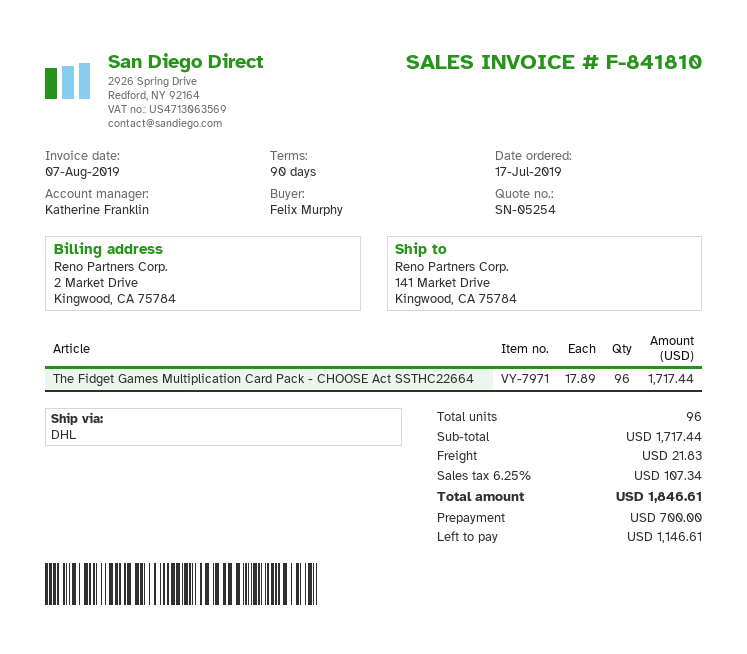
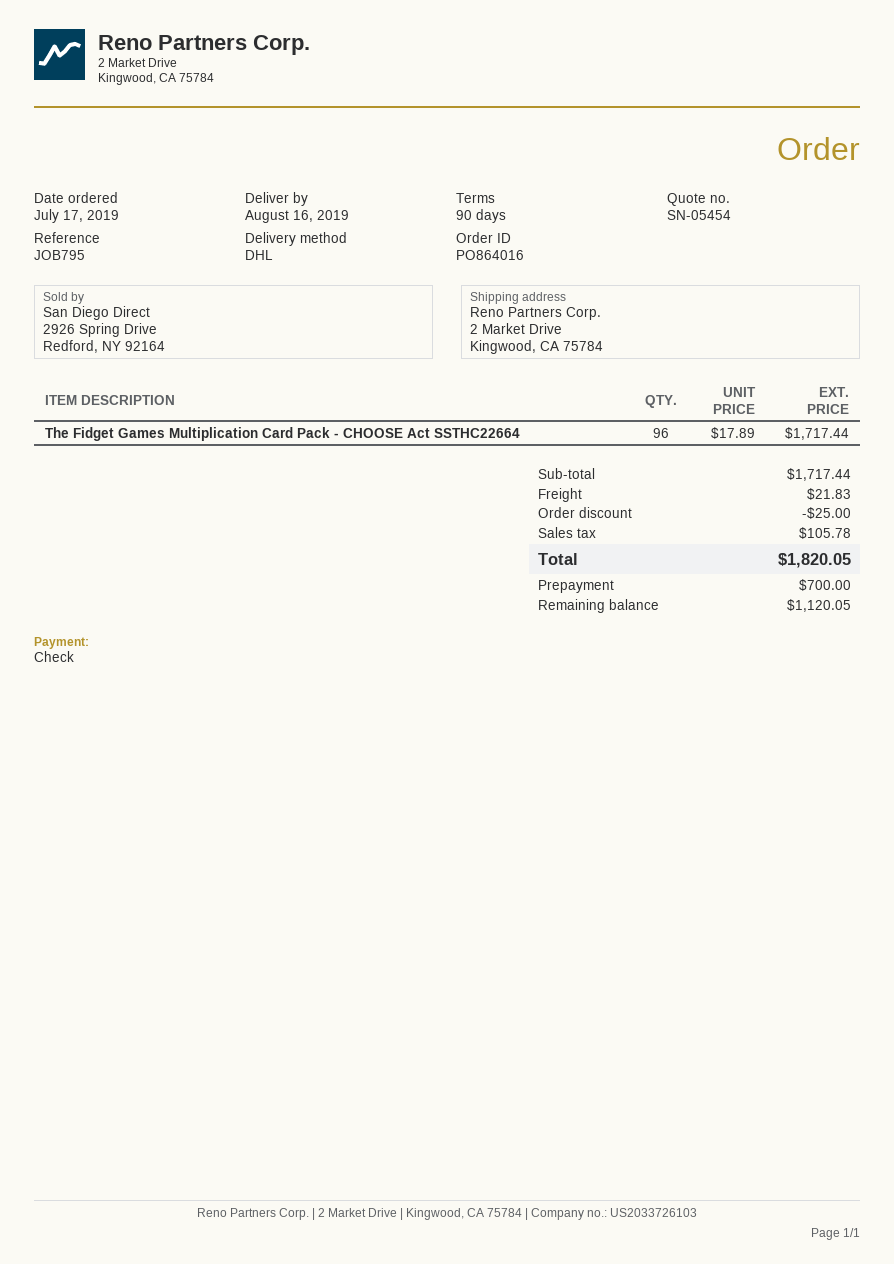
quote number: SN-05254 -> SN-05454
ship to: 141 Market Drive, Kingwood, CA 75784 -> 2 Market Drive, Kingwood, CA 75784
discount: none -> 25.00
tax: 107.34 -> 105.78
total: 1846.61 -> 1820.05
balance: 1146.61 -> 1120.05

